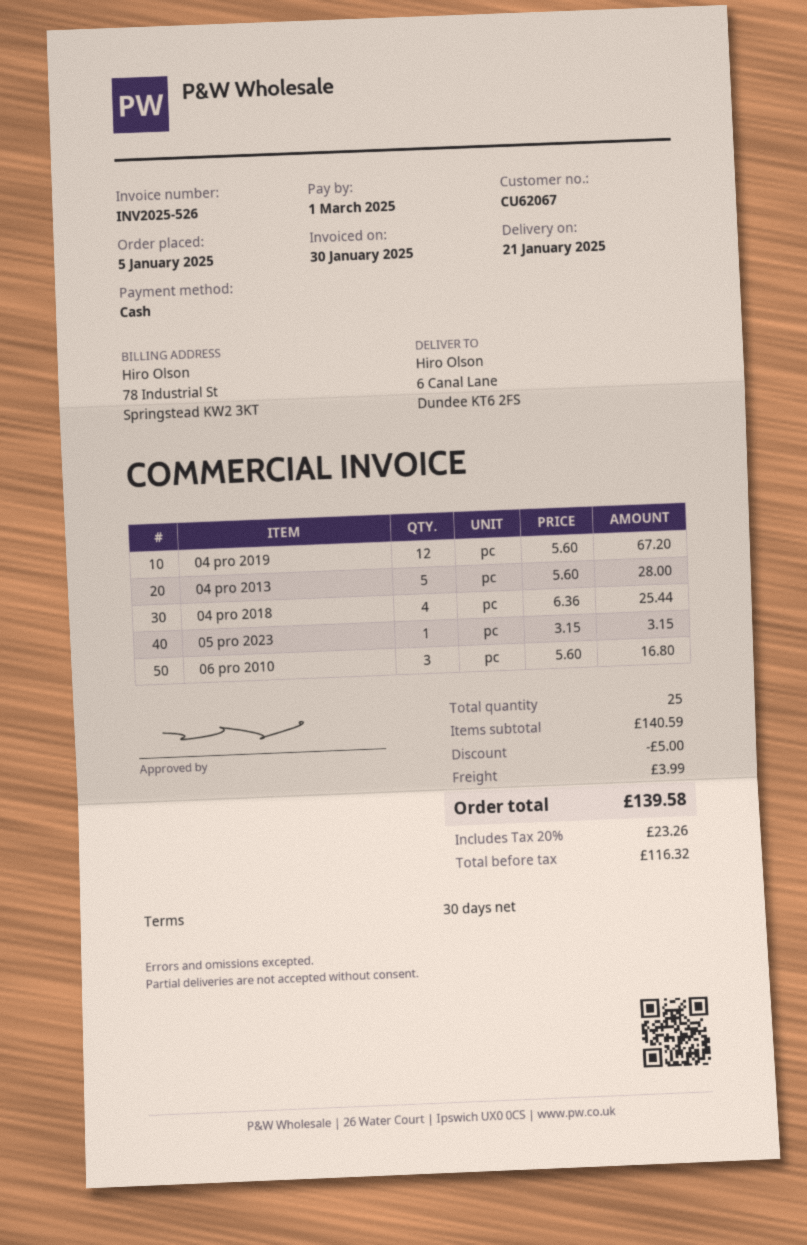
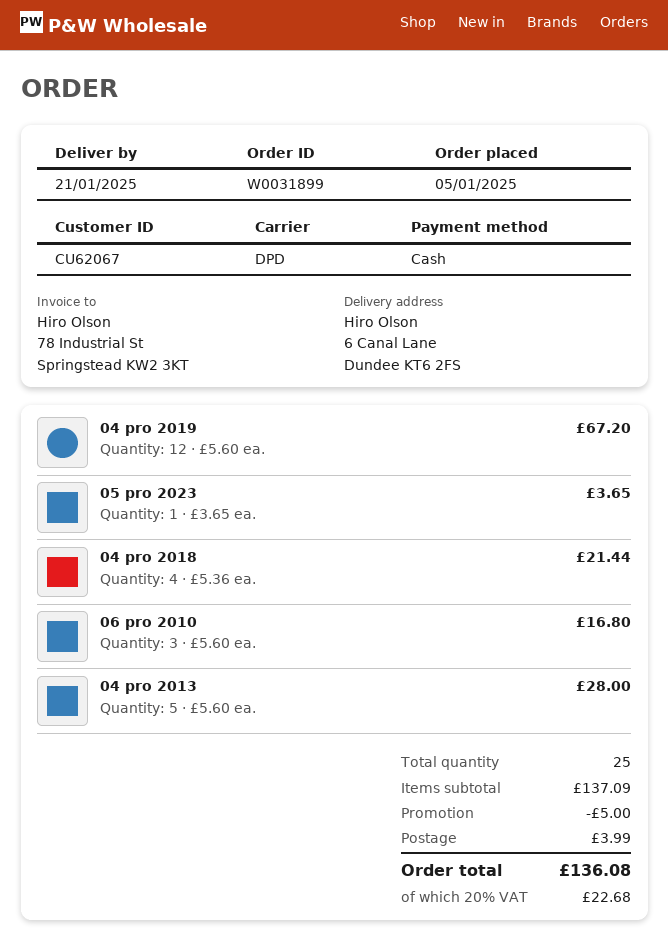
04 pro 2018: 4 x 6.36 = 25.44 -> 4 x 5.36 = 21.44
05 pro 2023: 1 x 3.15 = 3.15 -> 1 x 3.65 = 3.65
subtotal: 140.59 -> 137.09
tax: 20% = 23.26 -> 20% = 22.68
total: 139.58 -> 136.08

